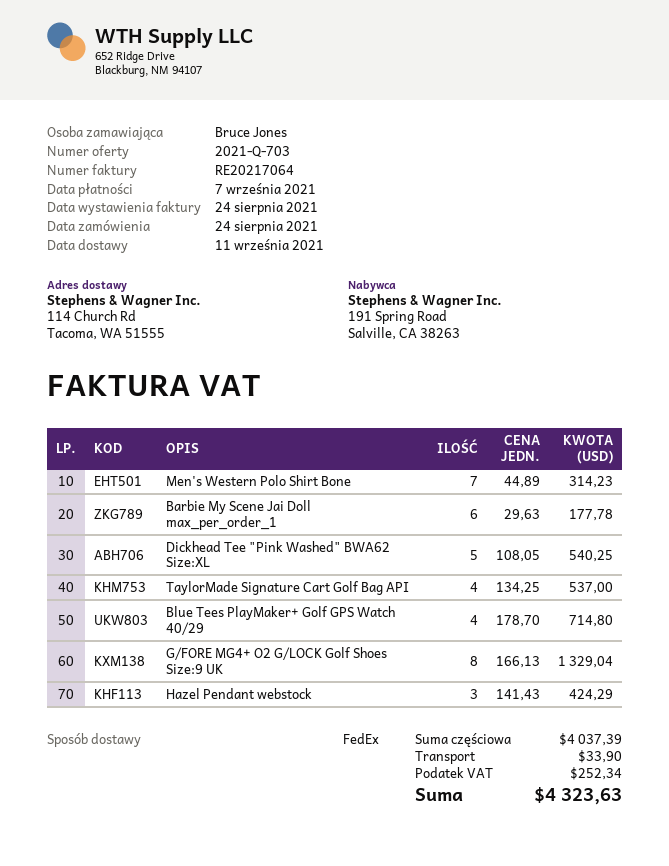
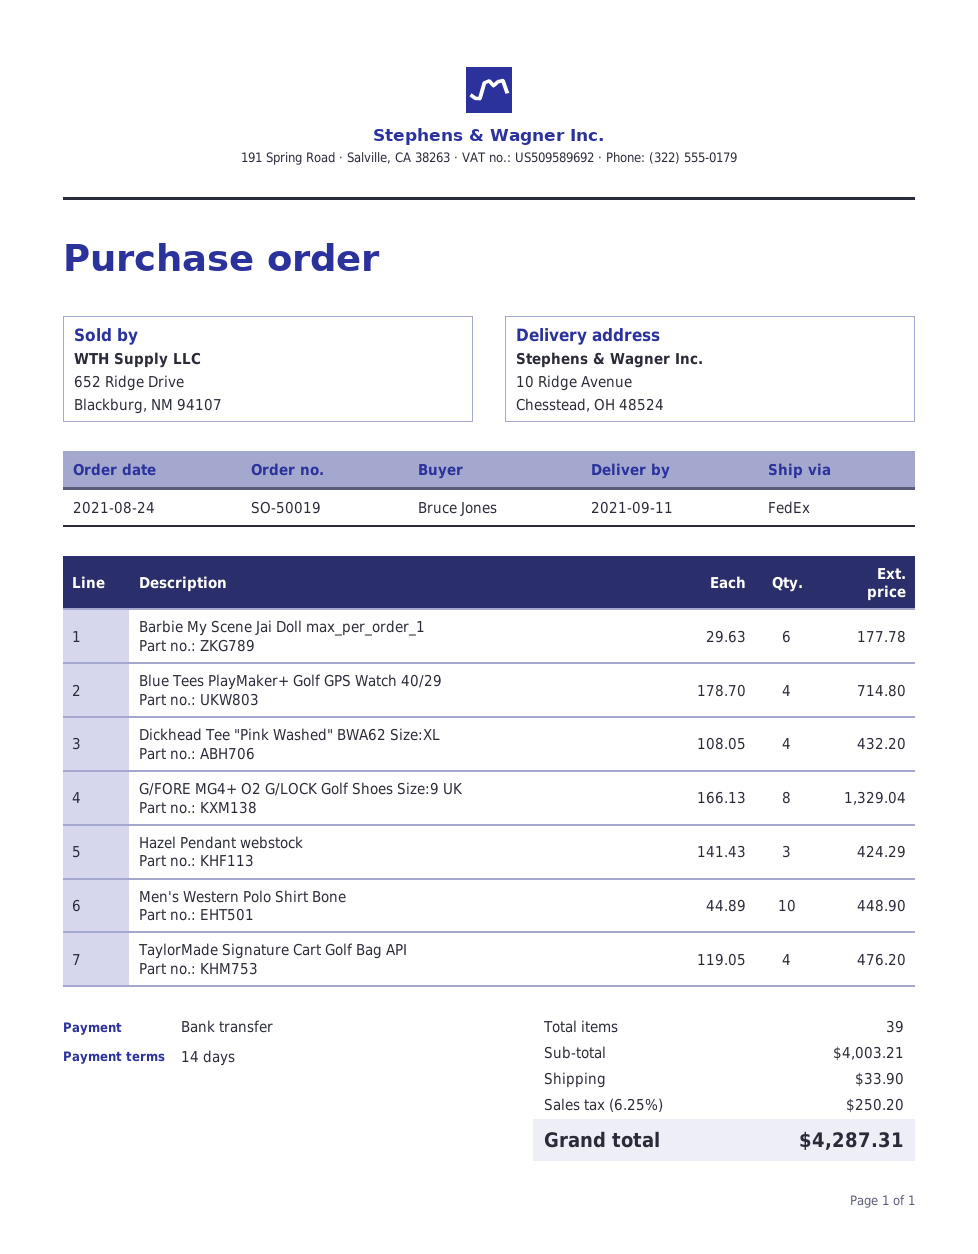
ship to: 114 Church Rd, Tacoma, WA 51555 -> 10 Ridge Avenue, Chesstead, OH 48524
Men's Western Polo Shirt Bone: 7 x 44.89 = 314.23 -> 10 x 44.89 = 448.90
Dickhead Tee "Pink Washed" BWA62 Size:XL: 5 x 108.05 = 540.25 -> 4 x 108.05 = 432.20
TaylorMade Signature Cart Golf Bag API: 4 x 134.25 = 537.00 -> 4 x 119.05 = 476.20
subtotal: 4037.39 -> 4003.21
tax: 252.34 -> 250.20
total: 4323.63 -> 4287.31

